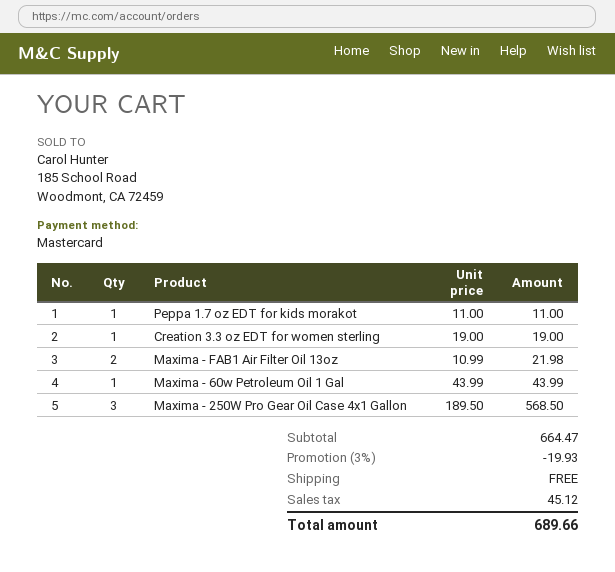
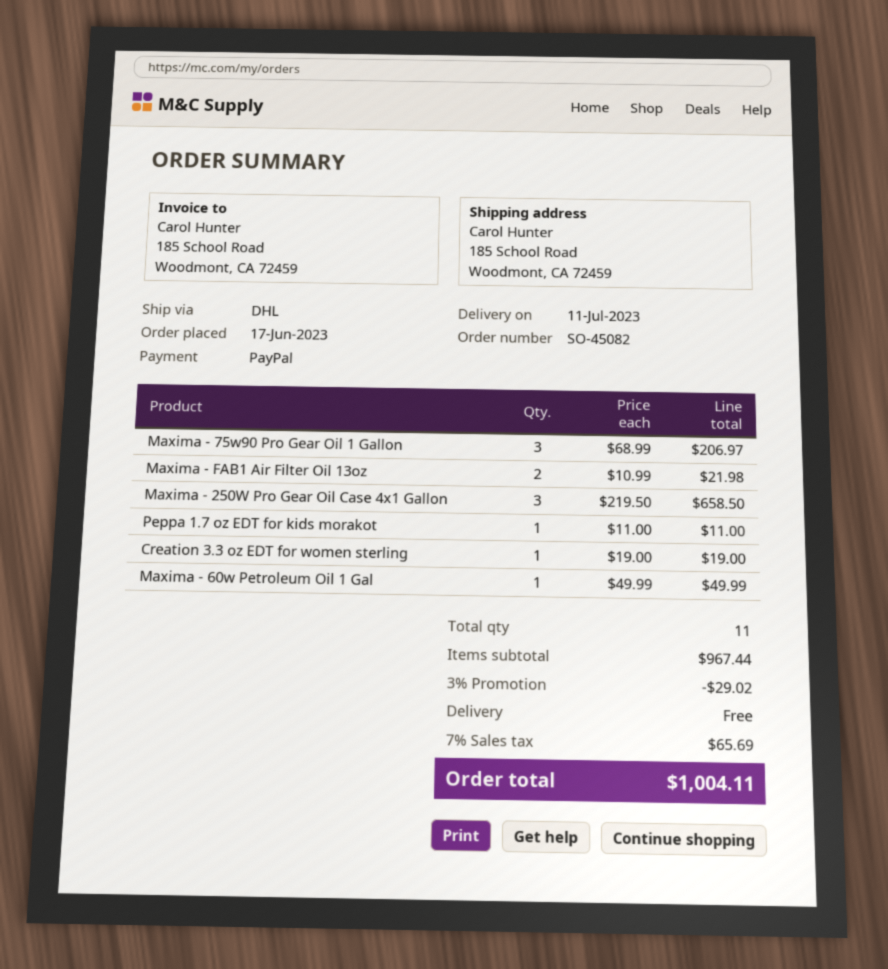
payment method: Mastercard -> PayPal
Maxima - 60w Petroleum Oil 1 Gal: 1 x 43.99 = 43.99 -> 1 x 49.99 = 49.99
Maxima - 250W Pro Gear Oil Case 4x1 Gallon: 3 x 189.50 = 568.50 -> 3 x 219.50 = 658.50
Maxima - 75w90 Pro Gear Oil 1 Gallon: none -> 3 x 68.99 = 206.97
subtotal: 664.47 -> 967.44
discount: 3% = 19.93 -> 3% = 29.02
tax: 45.12 -> 65.69
total: 689.66 -> 1004.11

